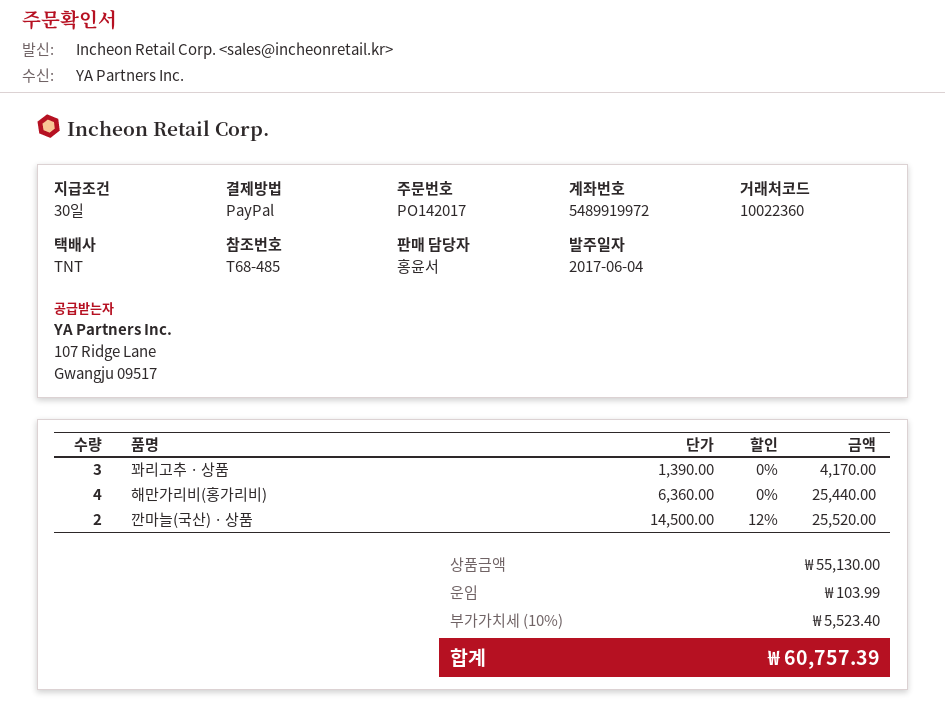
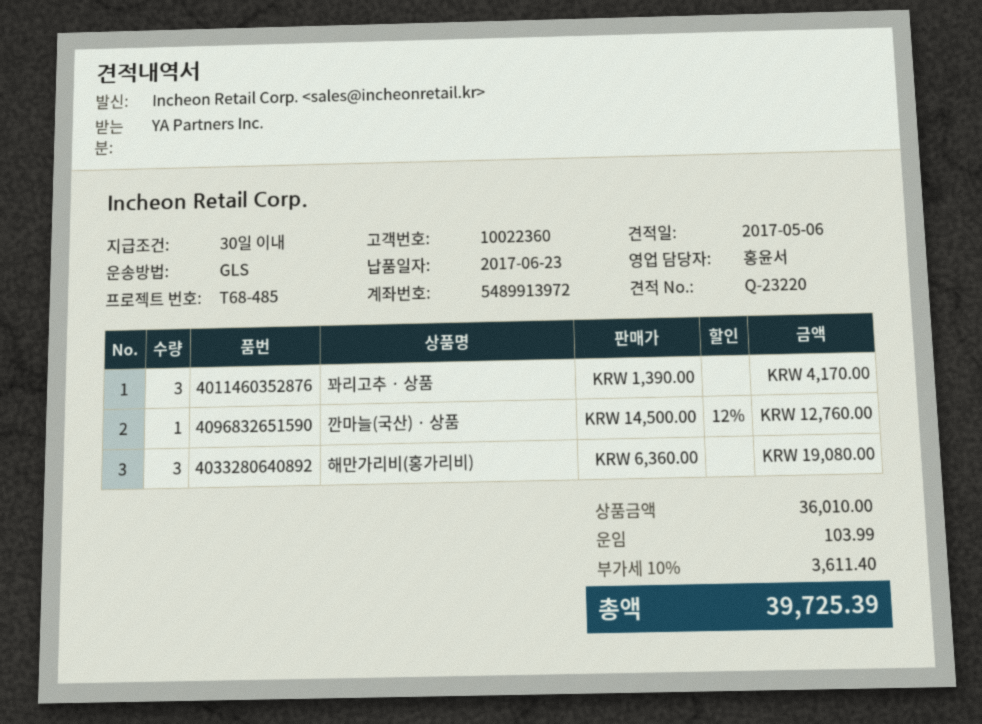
bank account: 5489919972 -> 5489913972
shipping method: TNT -> GLS
해만가리비(홍가리비): 4 x 6360.00 = 25440.00 -> 3 x 6360.00 = 19080.00
깐마늘(국산) · 상품: 2 x 14500.00 - 12% = 25520.00 -> 1 x 14500.00 - 12% = 12760.00
subtotal: 55130.00 -> 36010.00
tax: 10% = 5523.40 -> 10% = 3611.40
total: 60757.39 -> 39725.39

